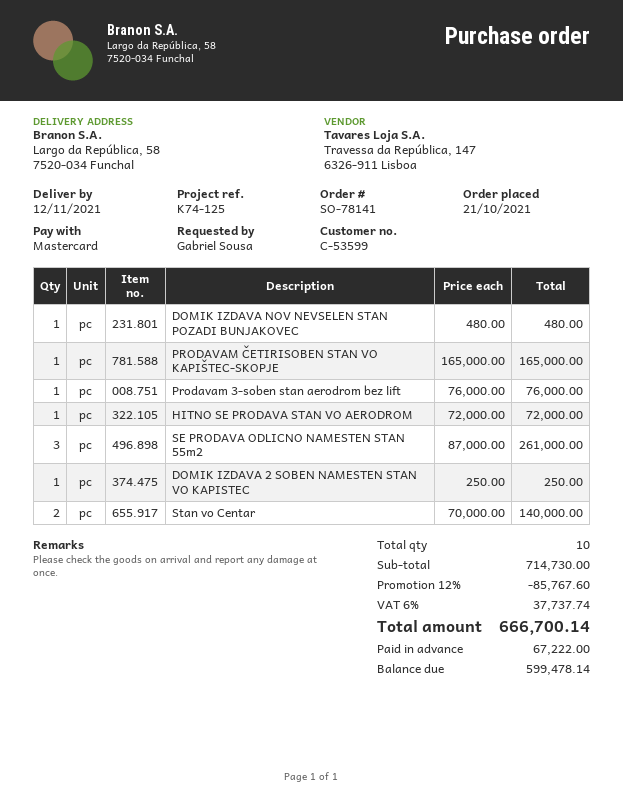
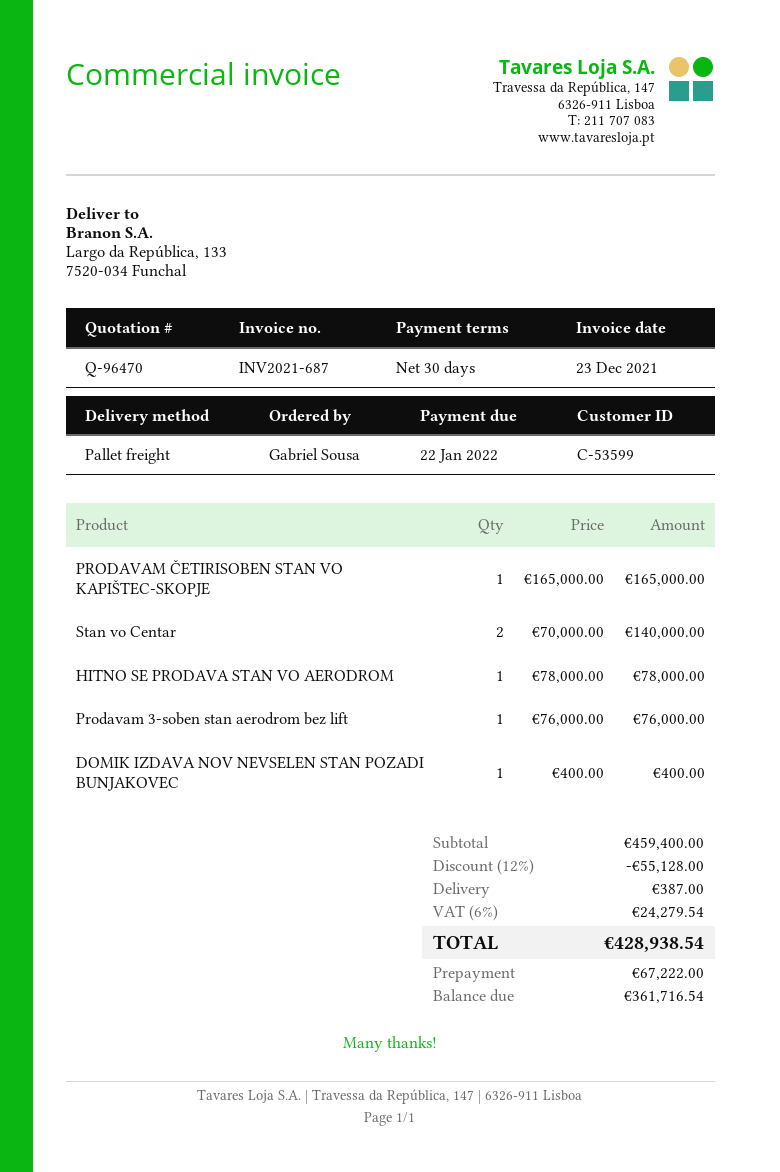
ship to: Largo da República, 58, 7520-034 Funchal -> Largo da República, 133, 7520-034 Funchal
DOMIK IZDAVA NOV NEVSELEN STAN POZADI BUNJAKOVEC: 1 x 480.00 = 480.00 -> 1 x 400.00 = 400.00
HITNO SE PRODAVA STAN VO AERODROM: 1 x 72000.00 = 72000.00 -> 1 x 78000.00 = 78000.00
SE PRODAVA ODLICNO NAMESTEN STAN 55m2: 3 x 87000.00 = 261000.00 -> none
DOMIK IZDAVA 2 SOBEN NAMESTEN STAN VO KAPISTEC: 1 x 250.00 = 250.00 -> none
subtotal: 714730.00 -> 459400.00
discount: 12% = 85767.60 -> 12% = 55128.00
shipping: none -> 387.00
tax: 6% = 37737.74 -> 6% = 24279.54
total: 666700.14 -> 428938.54
balance: 599478.14 -> 361716.54

